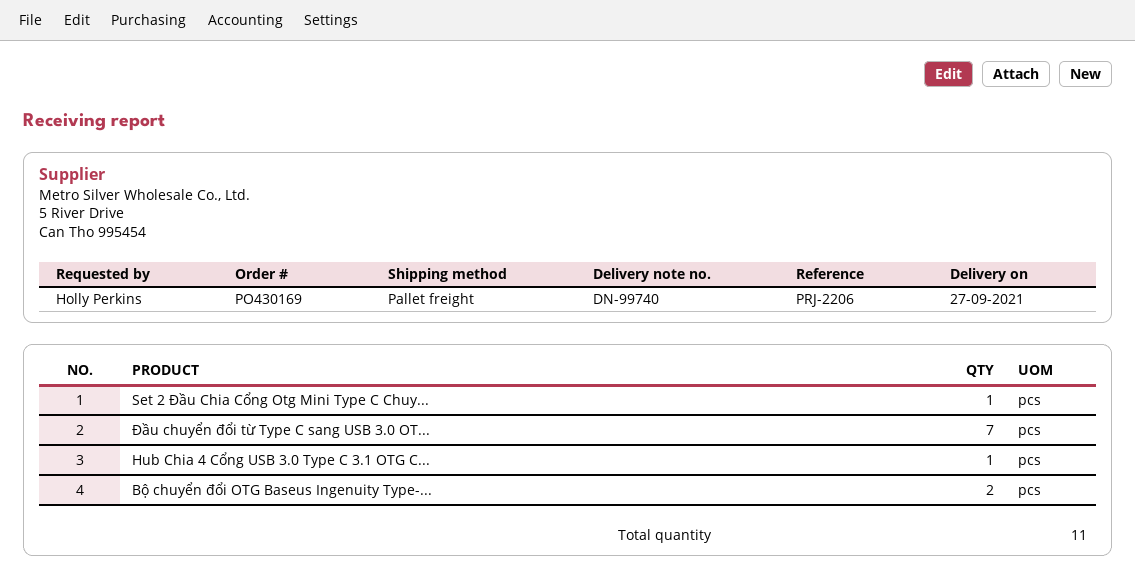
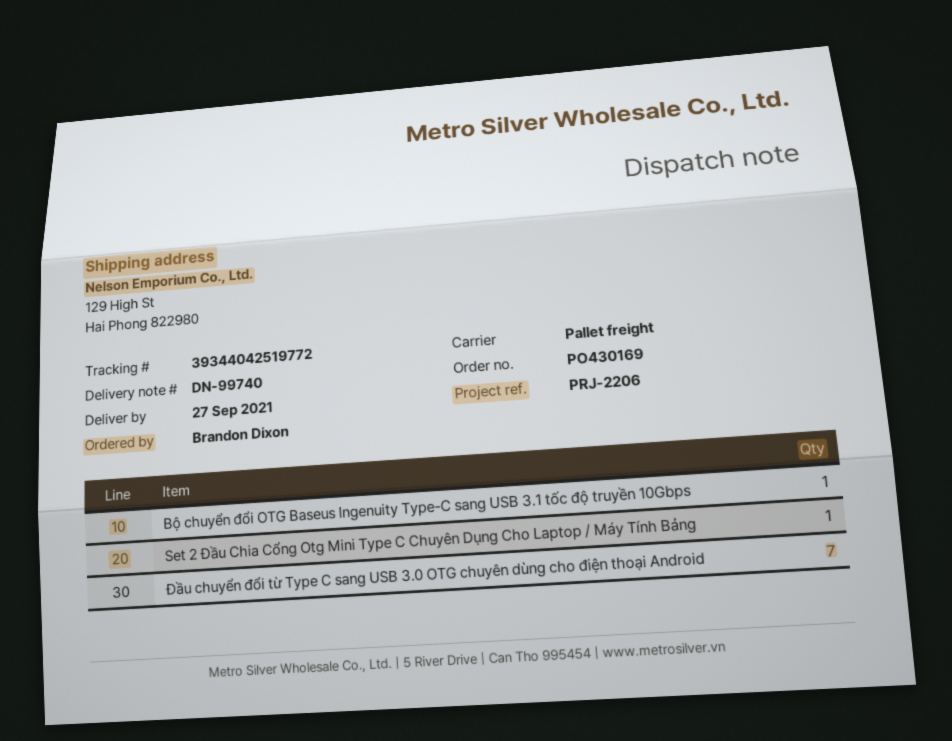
ordered by: Holly Perkins -> Brandon Dixon
Hub Chia 4 Cổng USB 3.0 Type C 3.1 OTG C...: 1 -> none
Bộ chuyển đổi OTG Baseus Ingenuity Type-...: 2 -> 1

